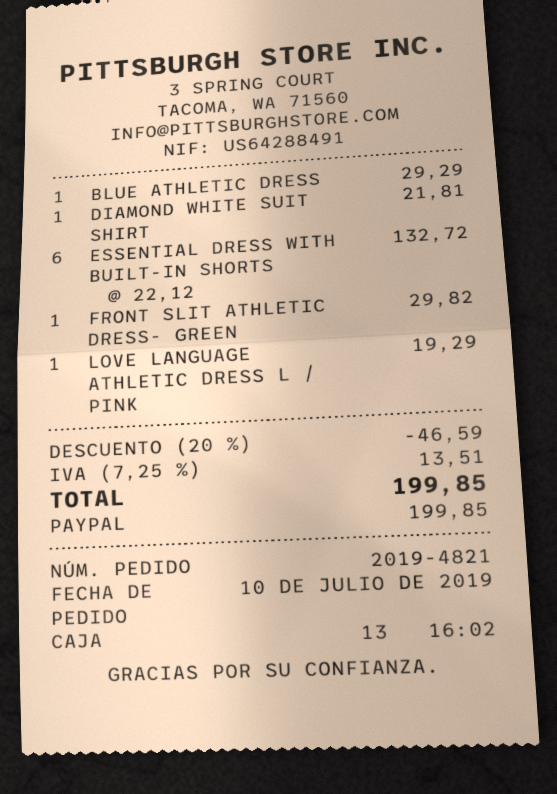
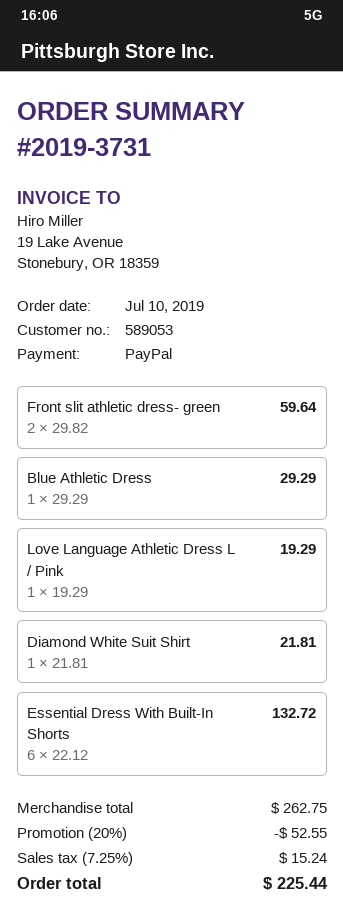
order number: 2019-4821 -> 2019-3731
FRONT SLIT ATHLETIC DRESS- GREEN: 1 x 29.82 = 29.82 -> 2 x 29.82 = 59.64
discount: 20% = 46.59 -> 20% = 52.55
tax: 7.25% = 13.51 -> 7.25% = 15.24
total: 199.85 -> 225.44

